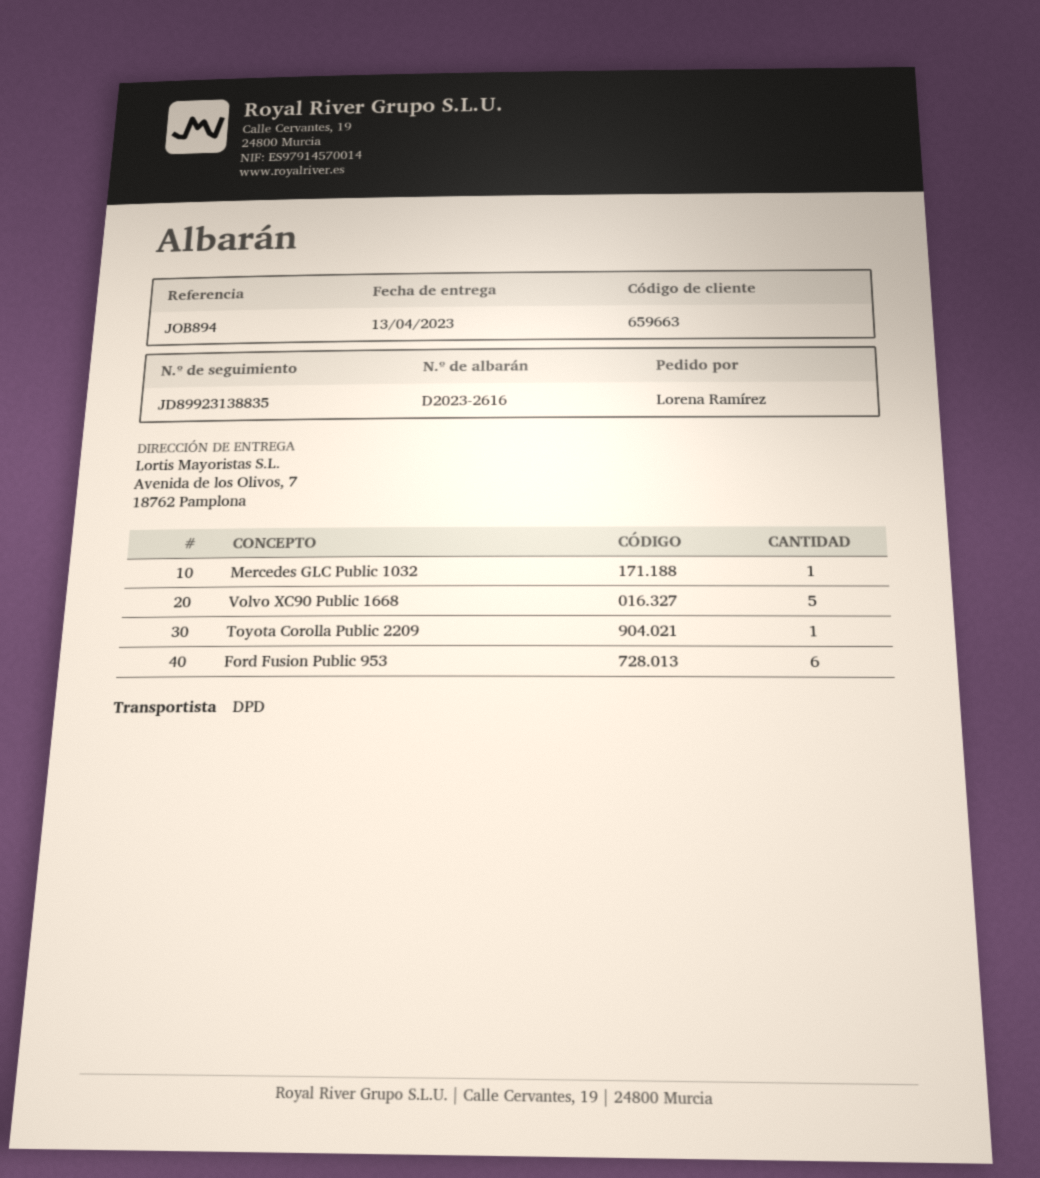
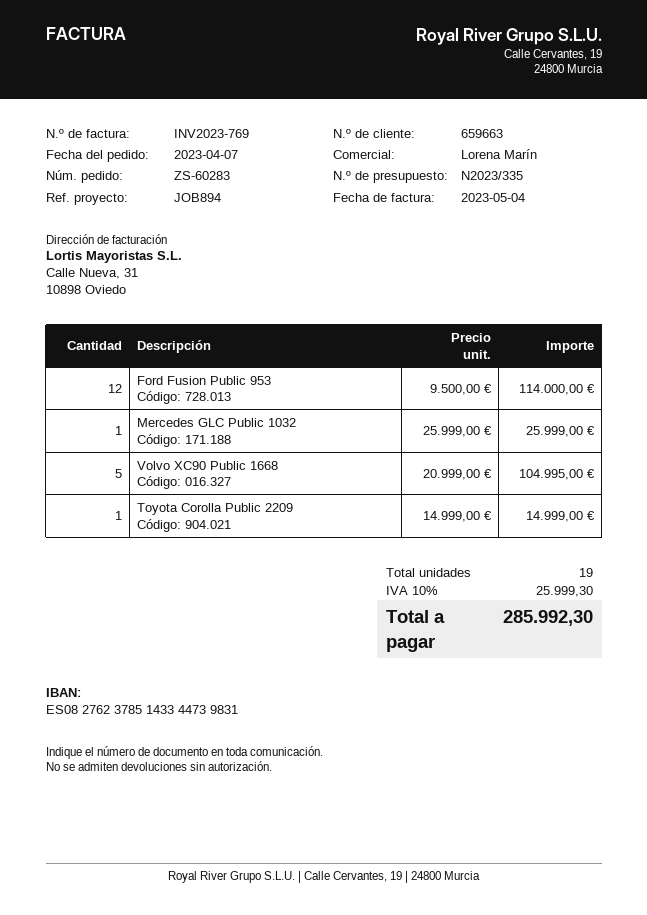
Ford Fusion Public 953: 6 -> 12

